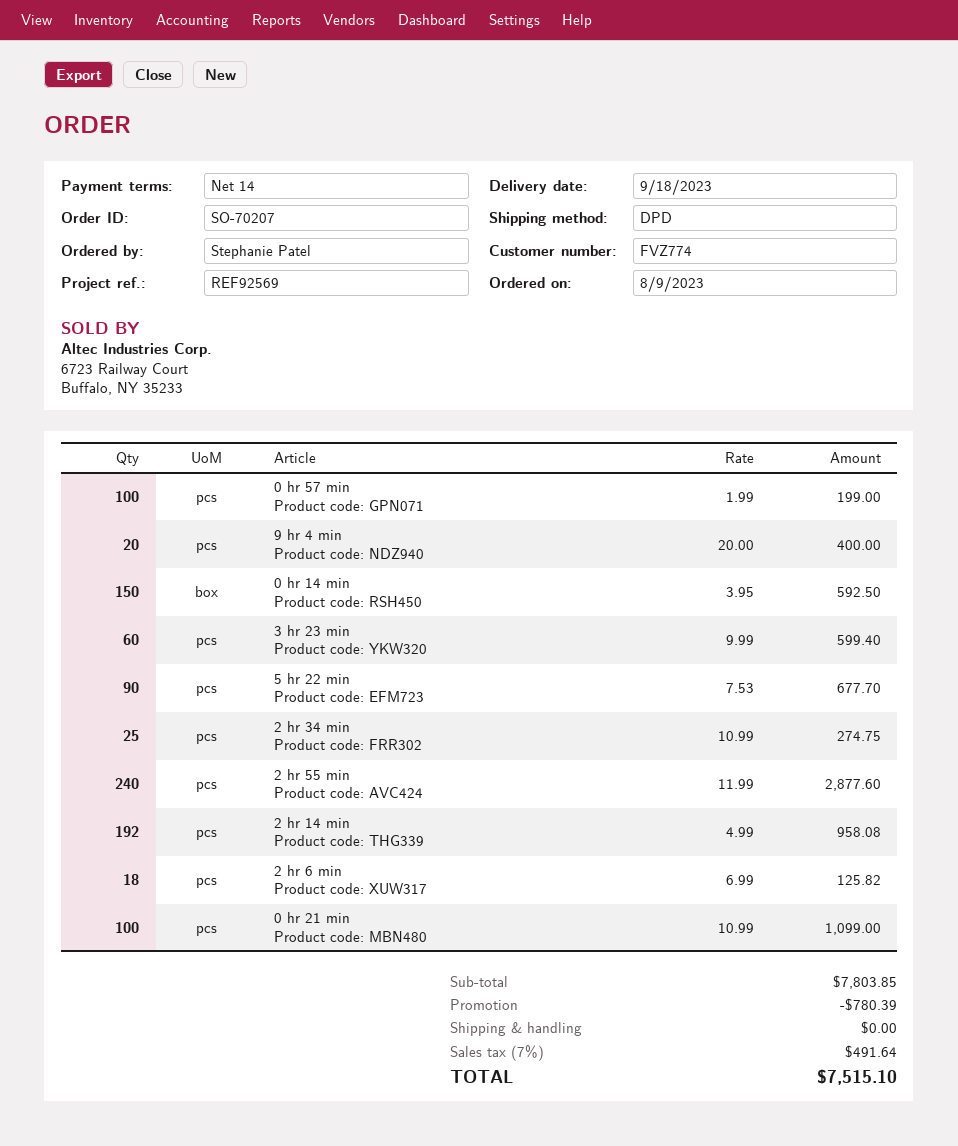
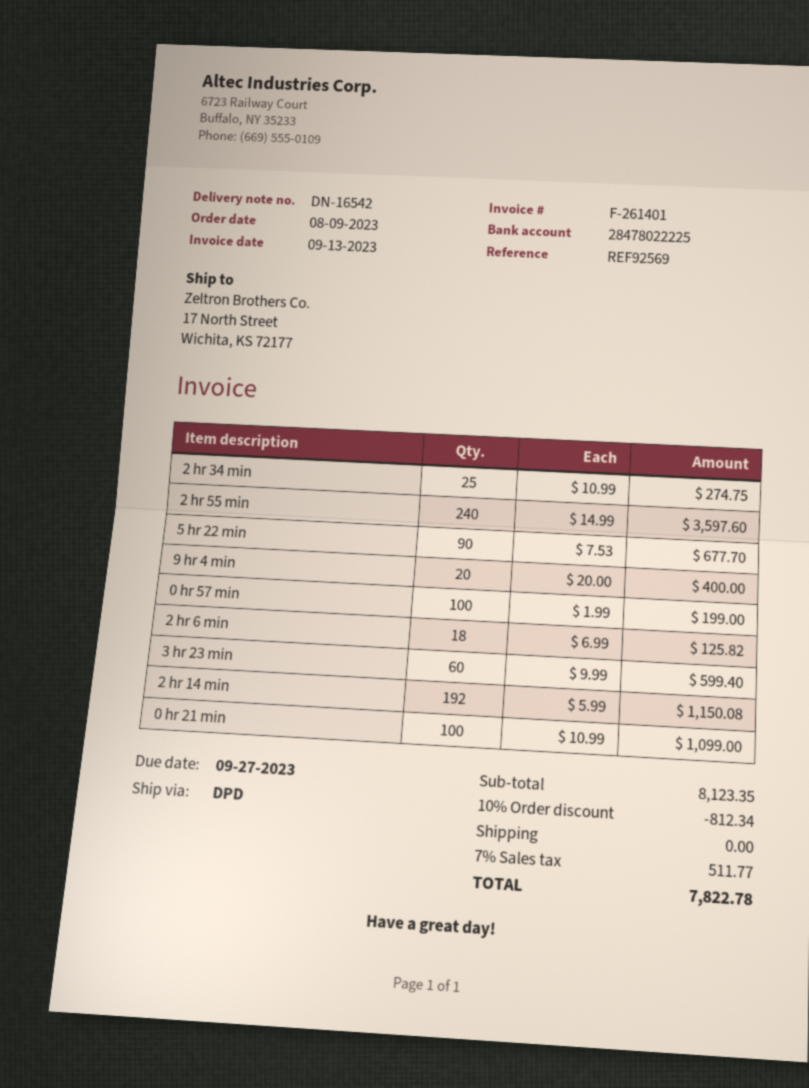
0 hr 14 min: 150 x 3.95 = 592.50 -> none
2 hr 55 min: 240 x 11.99 = 2877.60 -> 240 x 14.99 = 3597.60
2 hr 14 min: 192 x 4.99 = 958.08 -> 192 x 5.99 = 1150.08
subtotal: 7803.85 -> 8123.35
discount: 780.39 -> 812.34
tax: 7% = 491.64 -> 7% = 511.77
total: 7515.10 -> 7822.78

